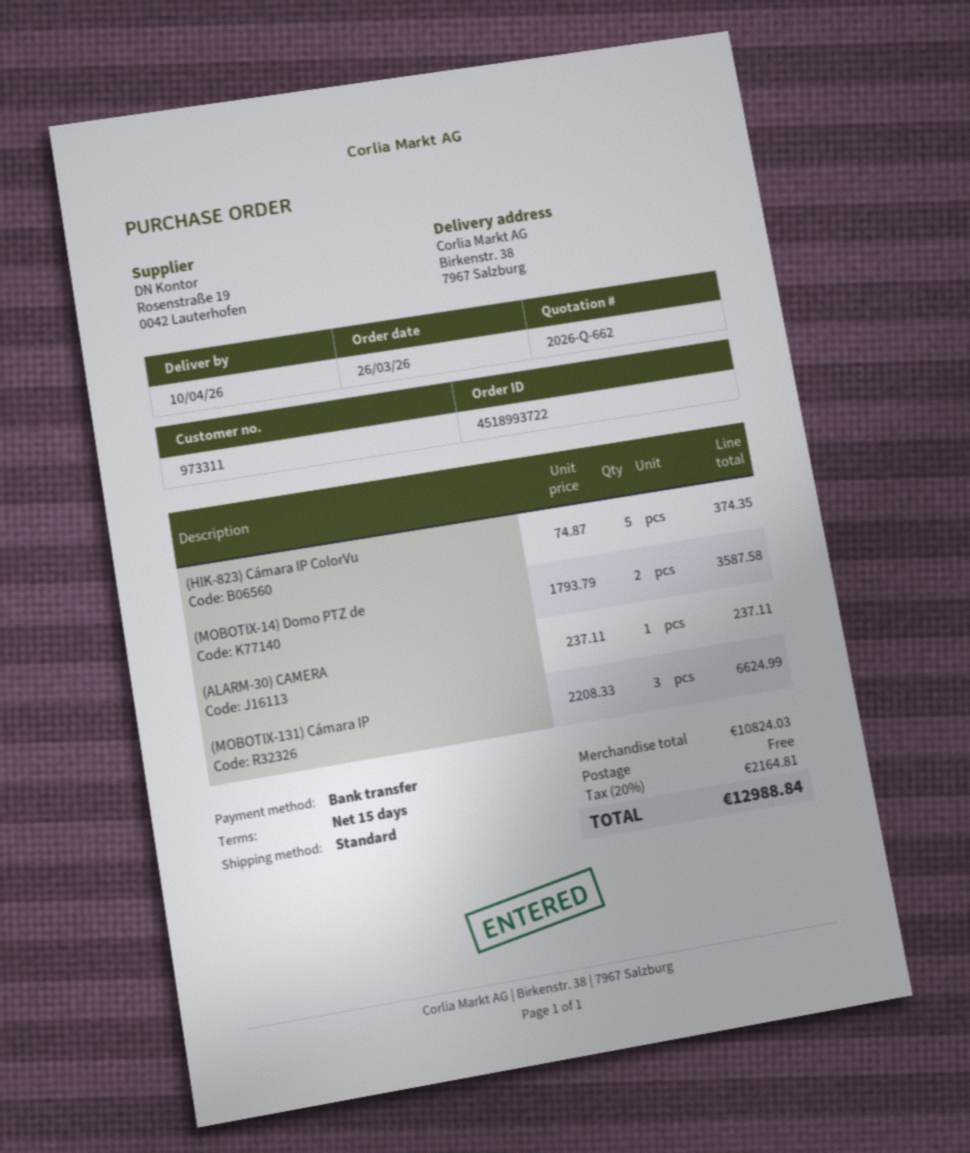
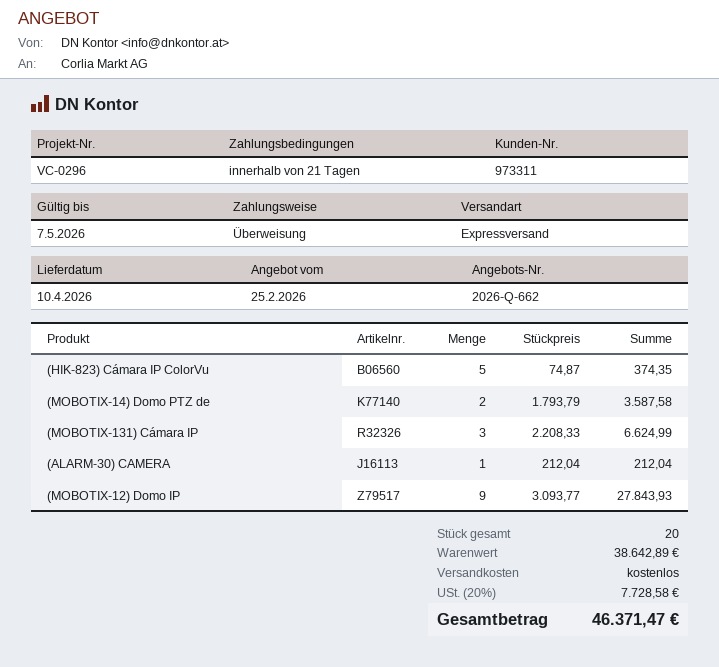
payment terms: 15 days -> 21 days
shipping method: standard -> express
(ALARM-30) CAMERA: 1 x 237.11 = 237.11 -> 1 x 212.04 = 212.04
(MOBOTIX-12) Domo IP: none -> 9 x 3093.77 = 27843.93
subtotal: 10824.03 -> 38642.89
tax: 20% = 2164.81 -> 20% = 7728.58
total: 12988.84 -> 46371.47

